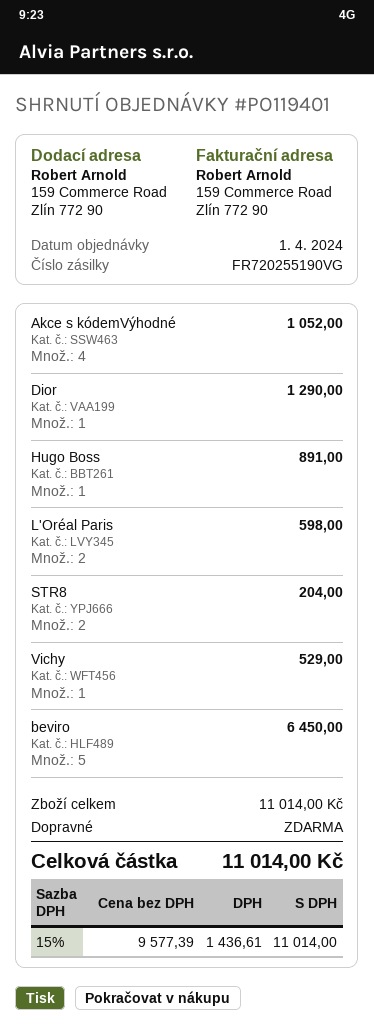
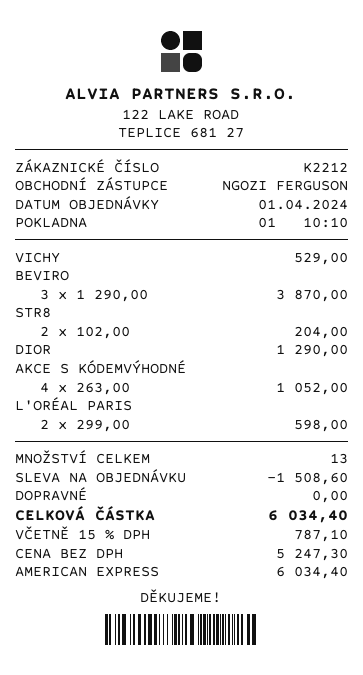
Hugo Boss: 1 for 891.00 -> none
beviro: 5 for 6450.00 -> 3 for 3870.00
discount: none -> 1508.60
net: 9577.39 -> 5247.30
tax: 15% = 1436.61 -> 15% = 787.10
total: 11014.00 -> 6034.40

